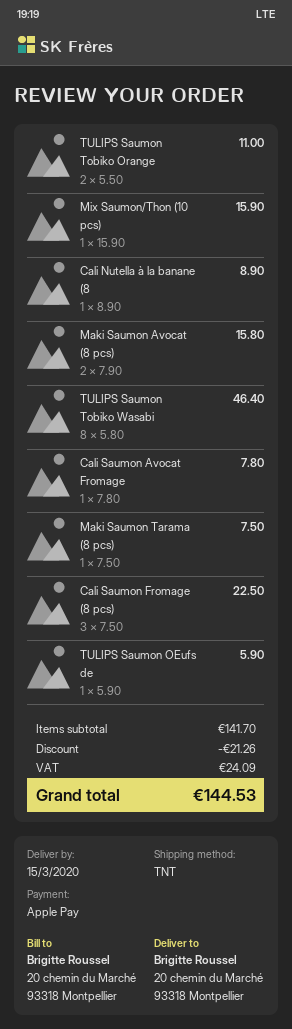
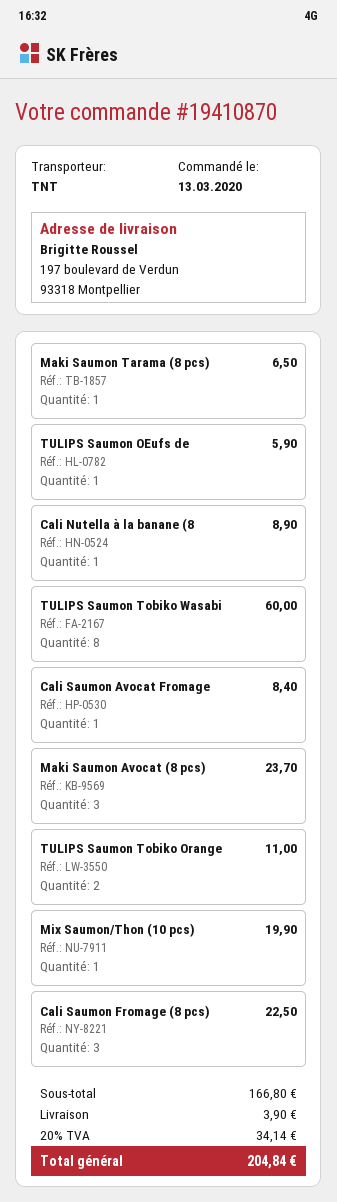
ship to: 20 chemin du Marché, 93318 Montpellier -> 197 boulevard de Verdun, 93318 Montpellier
Mix Saumon/Thon (10 pcs): 1 for 15.90 -> 1 for 19.90
Maki Saumon Avocat (8 pcs): 2 for 15.80 -> 3 for 23.70
TULIPS Saumon Tobiko Wasabi: 8 for 46.40 -> 8 for 60.00
Cali Saumon Avocat Fromage: 1 for 7.80 -> 1 for 8.40
Maki Saumon Tarama (8 pcs): 1 for 7.50 -> 1 for 6.50
subtotal: 141.70 -> 166.80
discount: 21.26 -> none
shipping: none -> 3.90
tax: 24.09 -> 34.14
total: 144.53 -> 204.84

